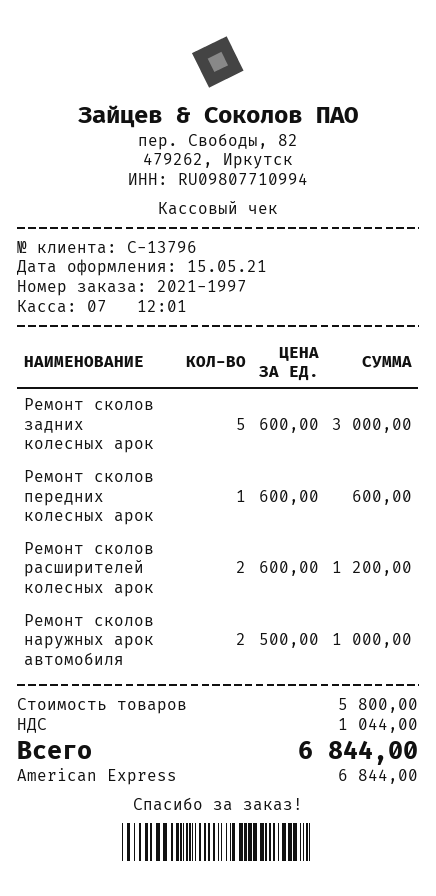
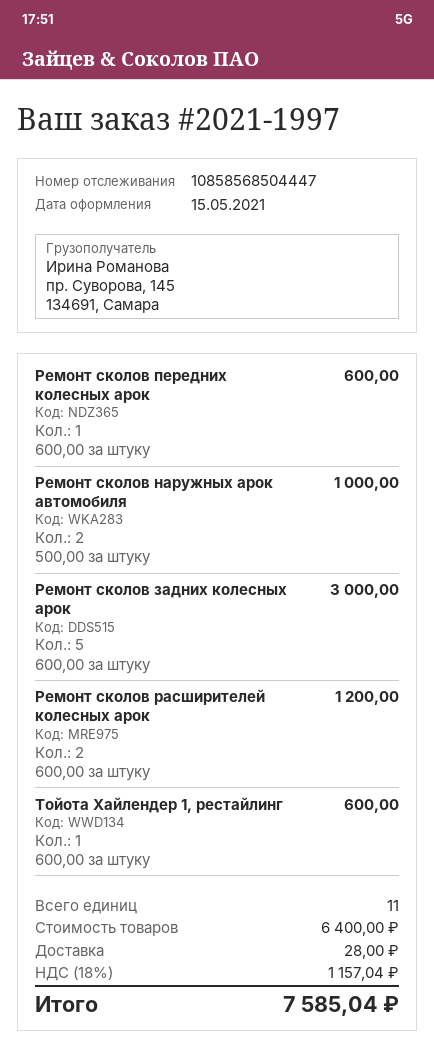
Тойота Хайлендер 1, рестайлинг: none -> 1 x 600.00 = 600.00
subtotal: 5800.00 -> 6400.00
shipping: none -> 28.00
tax: 1044.00 -> 1157.04
total: 6844.00 -> 7585.04

